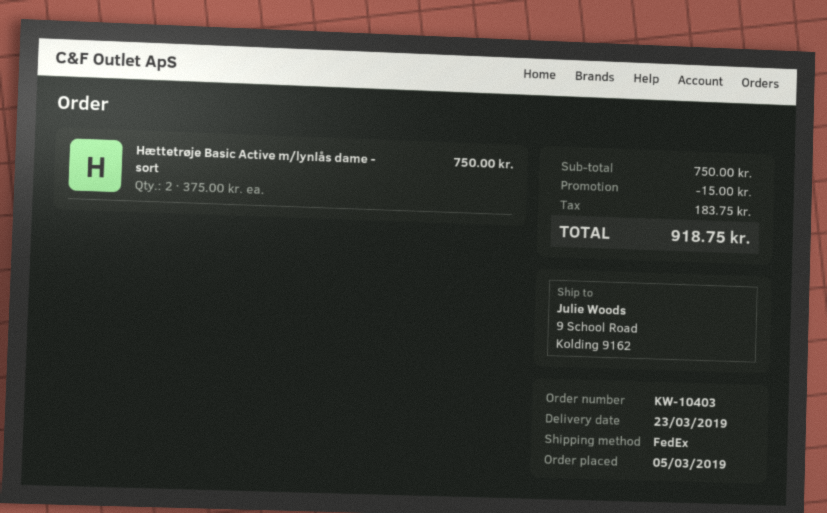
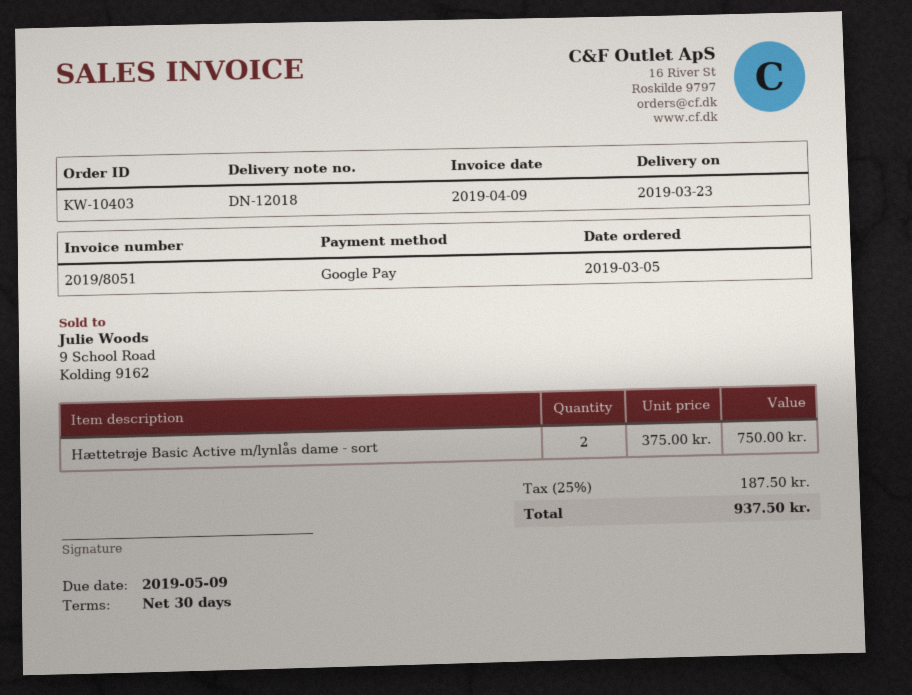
discount: 15.00 -> none
tax: 183.75 -> 187.50
total: 918.75 -> 937.50

